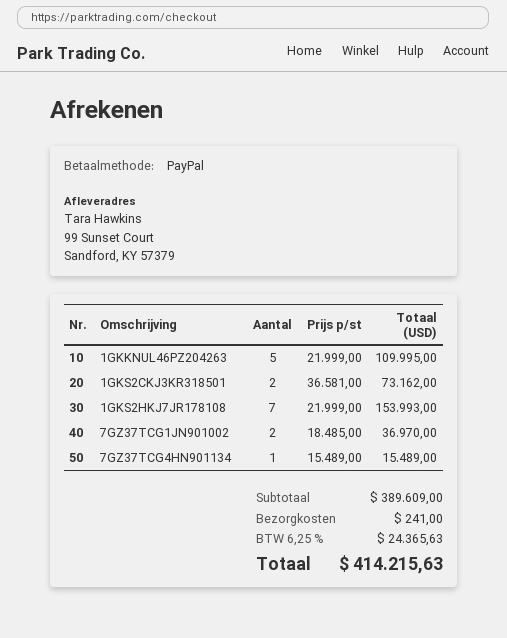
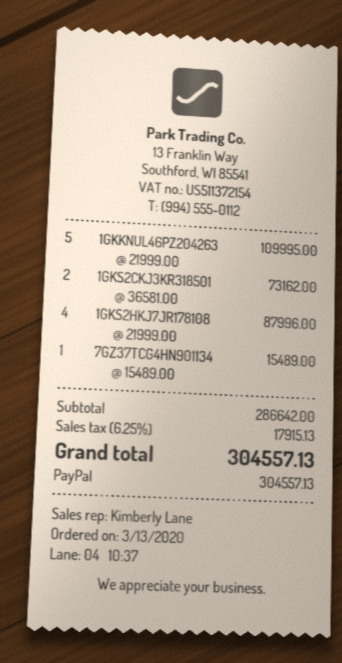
1GKS2HKJ7JR178108: 7 x 21999.00 = 153993.00 -> 4 x 21999.00 = 87996.00
7GZ37TCG1JN901002: 2 x 18485.00 = 36970.00 -> none
subtotal: 389609.00 -> 286642.00
shipping: 241.00 -> none
tax: 6.25% = 24365.63 -> 6.25% = 17915.13
total: 414215.63 -> 304557.13

